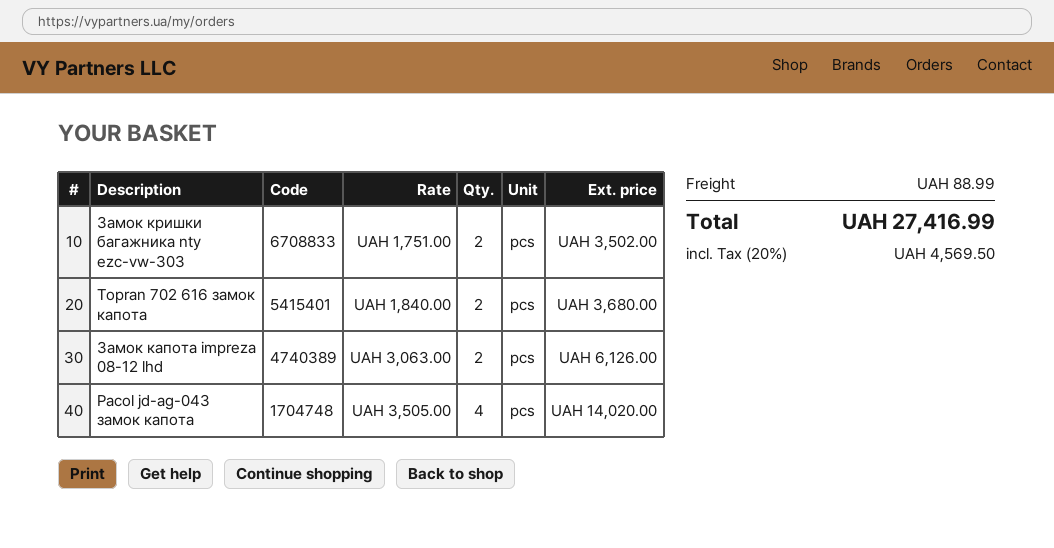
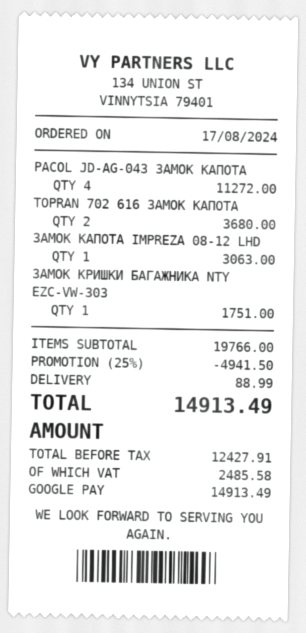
Замок кришки багажника nty ezc-vw-303: 2 for 3502.00 -> 1 for 1751.00
Замок капота impreza 08-12 lhd: 2 for 6126.00 -> 1 for 3063.00
Pacol jd-ag-043 замок капота: 4 for 14020.00 -> 4 for 11272.00
discount: none -> 25% = 4941.50
tax: 4569.50 -> 2485.58
total: 27416.99 -> 14913.49

